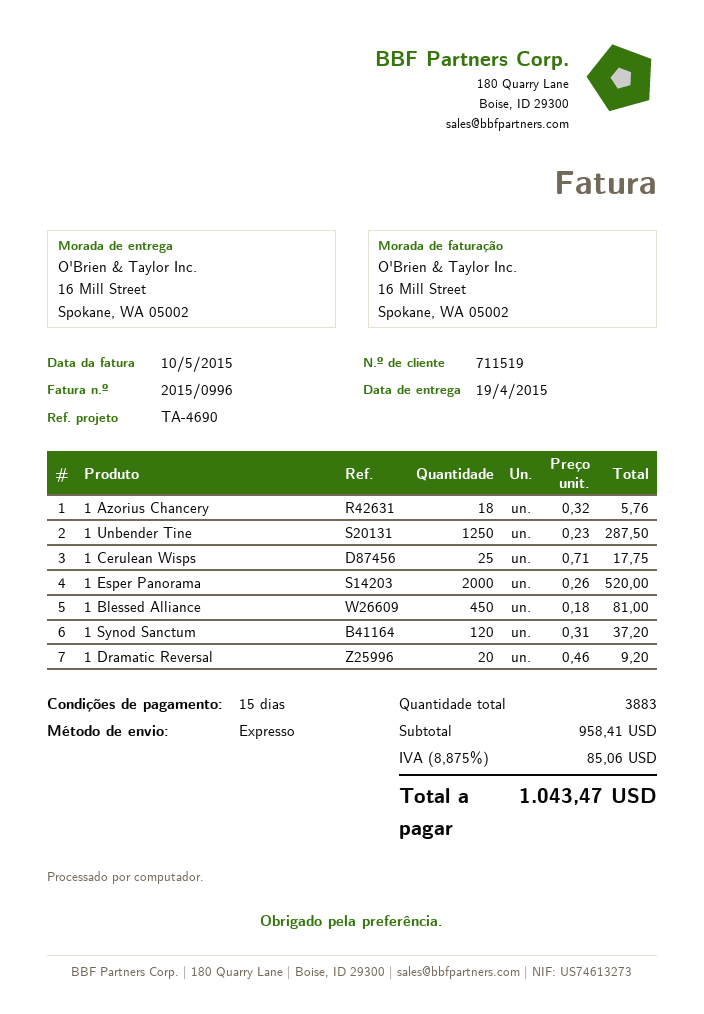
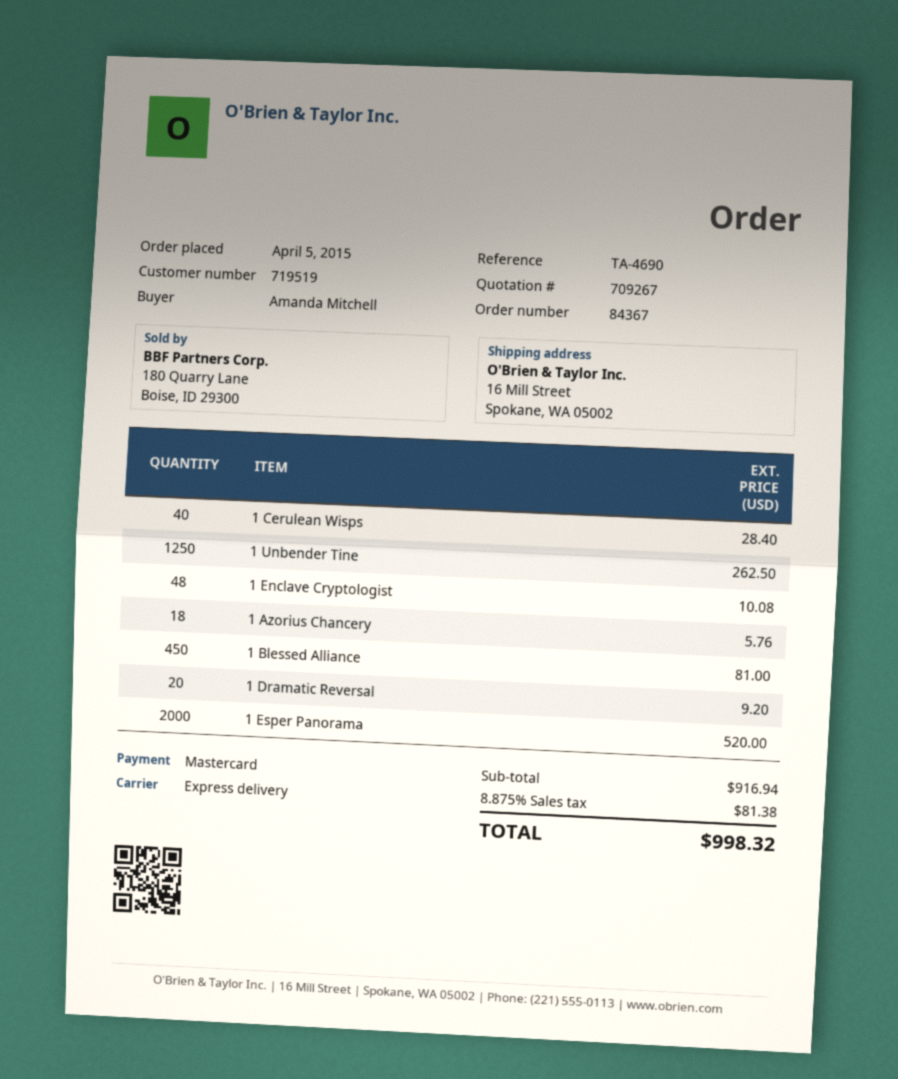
customer number: 711519 -> 719519
1 Unbender Tine: 1250 for 287.50 -> 1250 for 262.50
1 Cerulean Wisps: 25 for 17.75 -> 40 for 28.40
1 Synod Sanctum: 120 for 37.20 -> none
1 Enclave Cryptologist: none -> 48 for 10.08
subtotal: 958.41 -> 916.94
tax: 8.875% = 85.06 -> 8.875% = 81.38
total: 1043.47 -> 998.32

